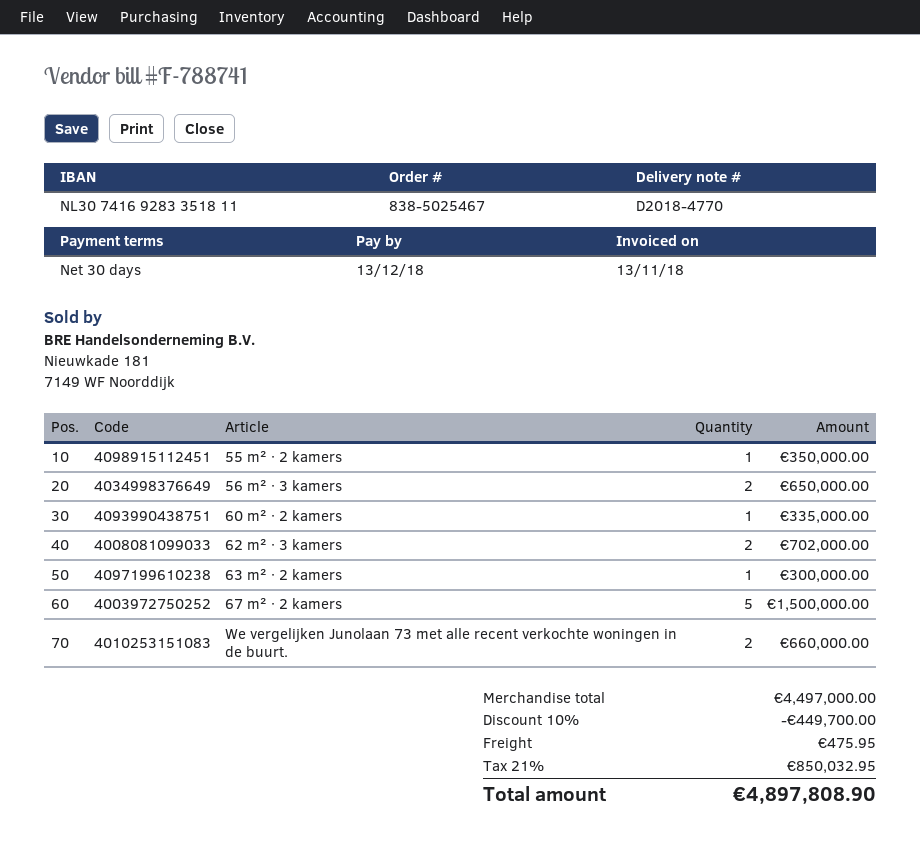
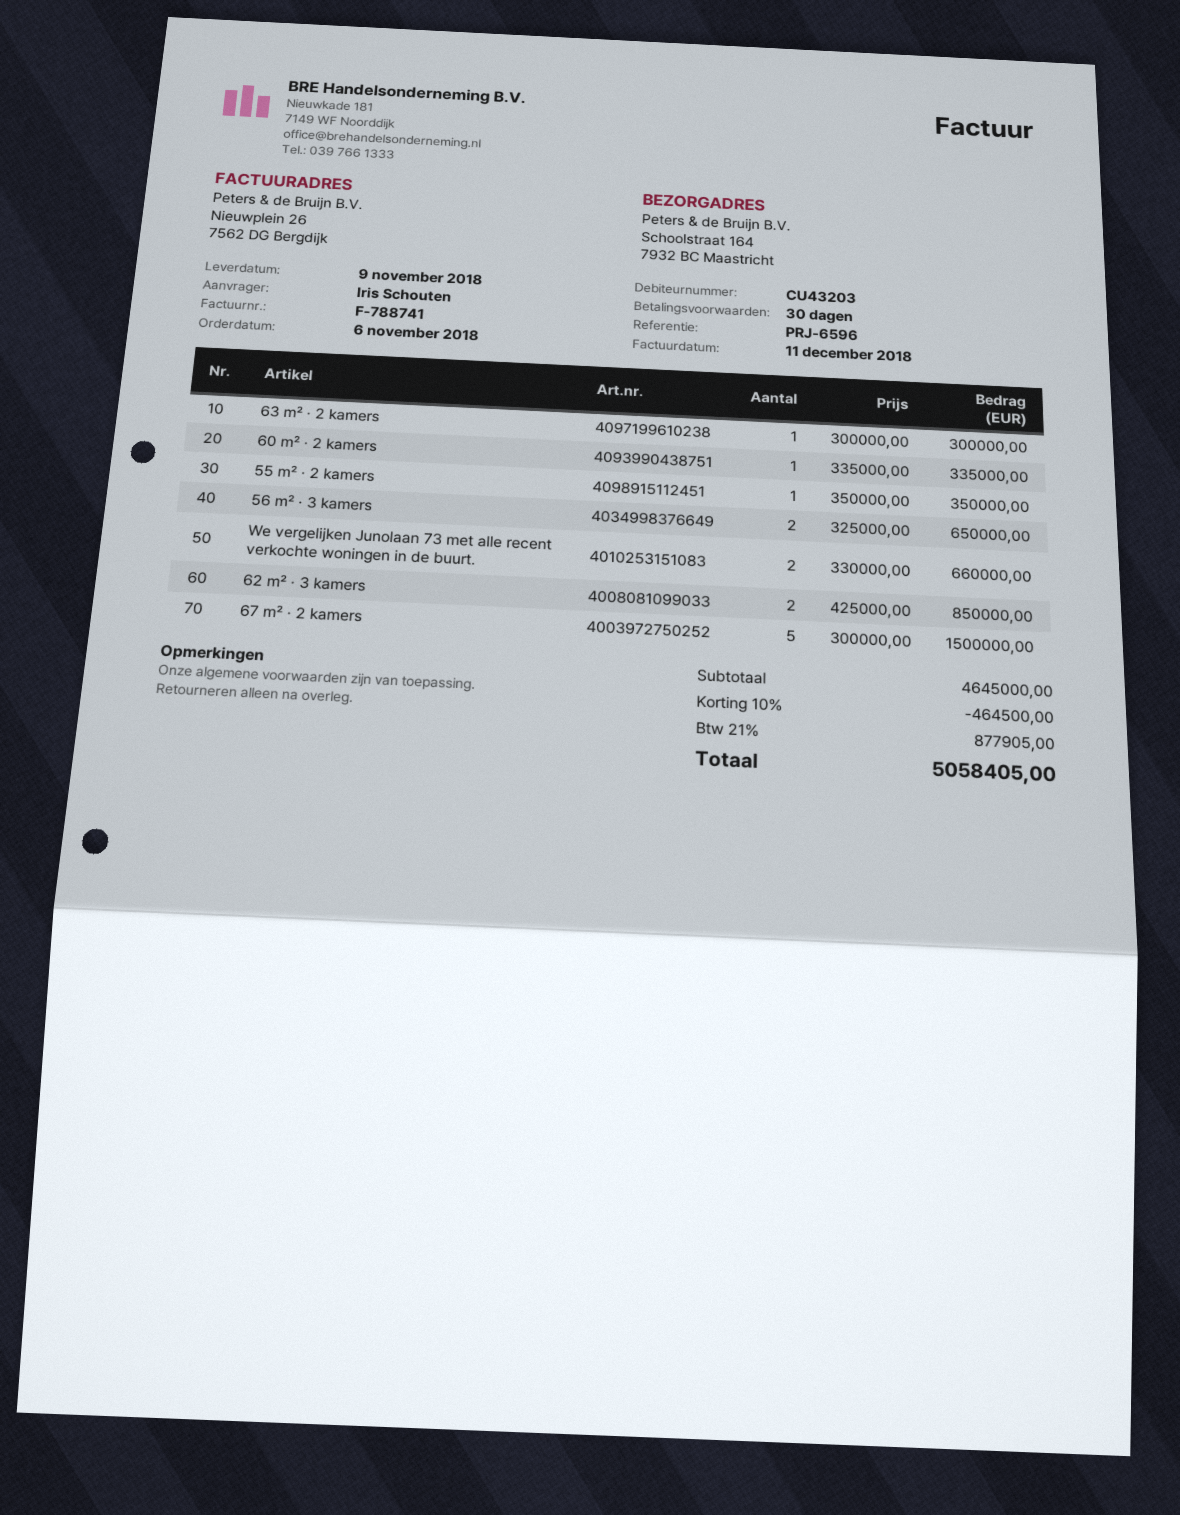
invoice date: 2018-11-13 -> 2018-12-11
62 m² · 3 kamers: 2 for 702000.00 -> 2 for 850000.00
subtotal: 4497000.00 -> 4645000.00
discount: 10% = 449700.00 -> 10% = 464500.00
shipping: 475.95 -> none
tax: 21% = 850032.95 -> 21% = 877905.00
total: 4897808.90 -> 5058405.00

